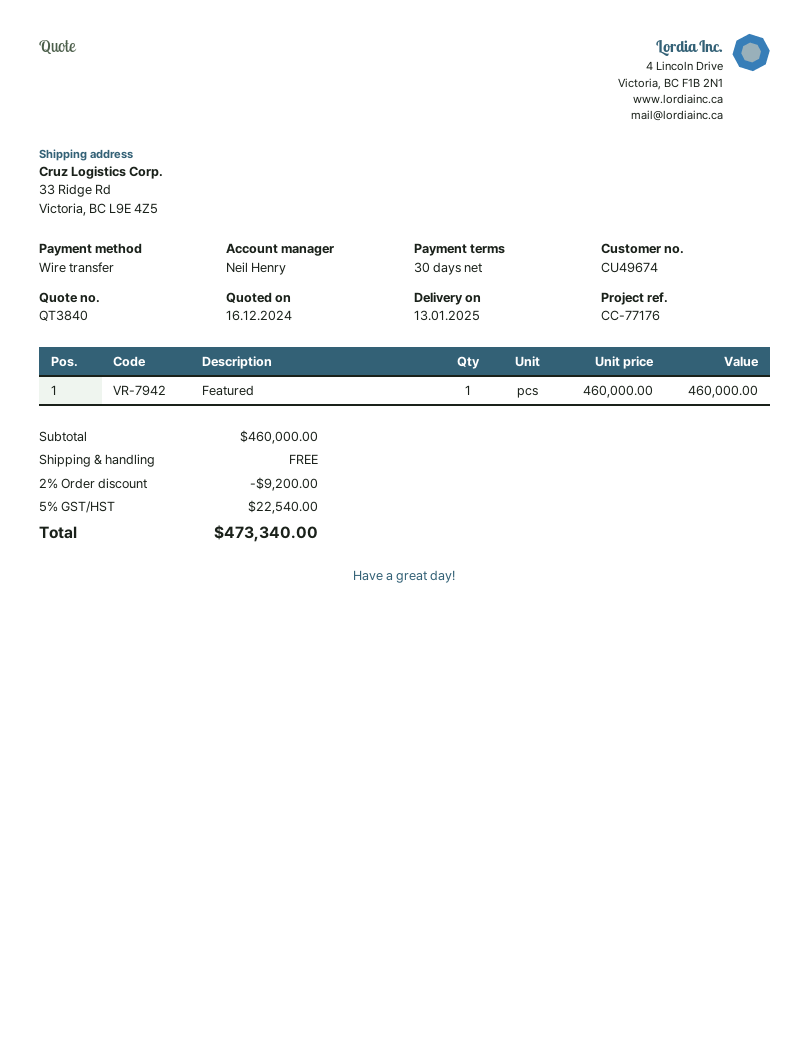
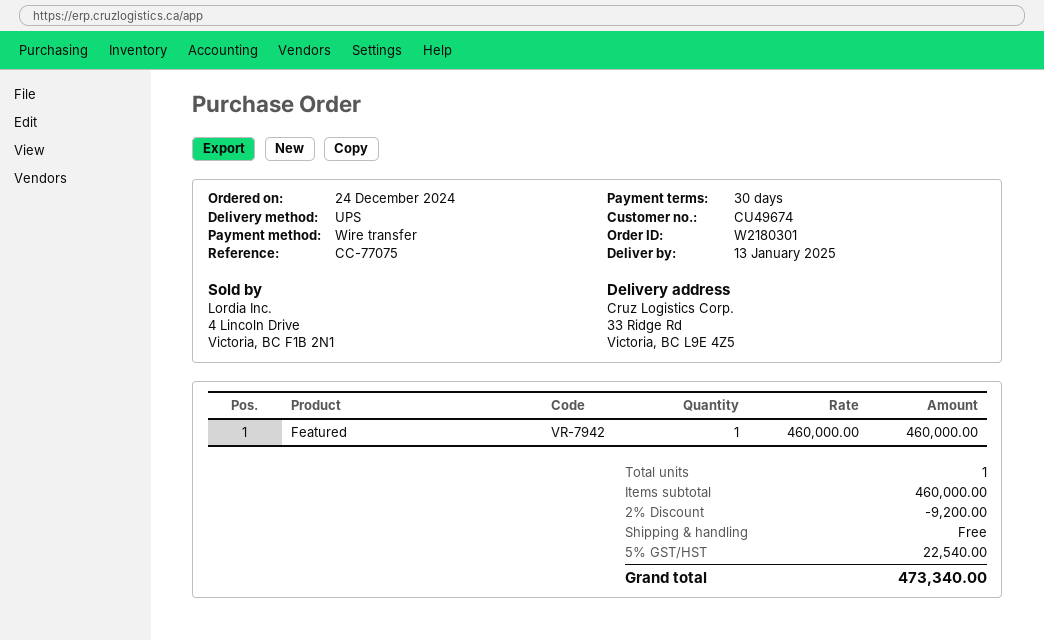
reference: CC-77176 -> CC-77075

